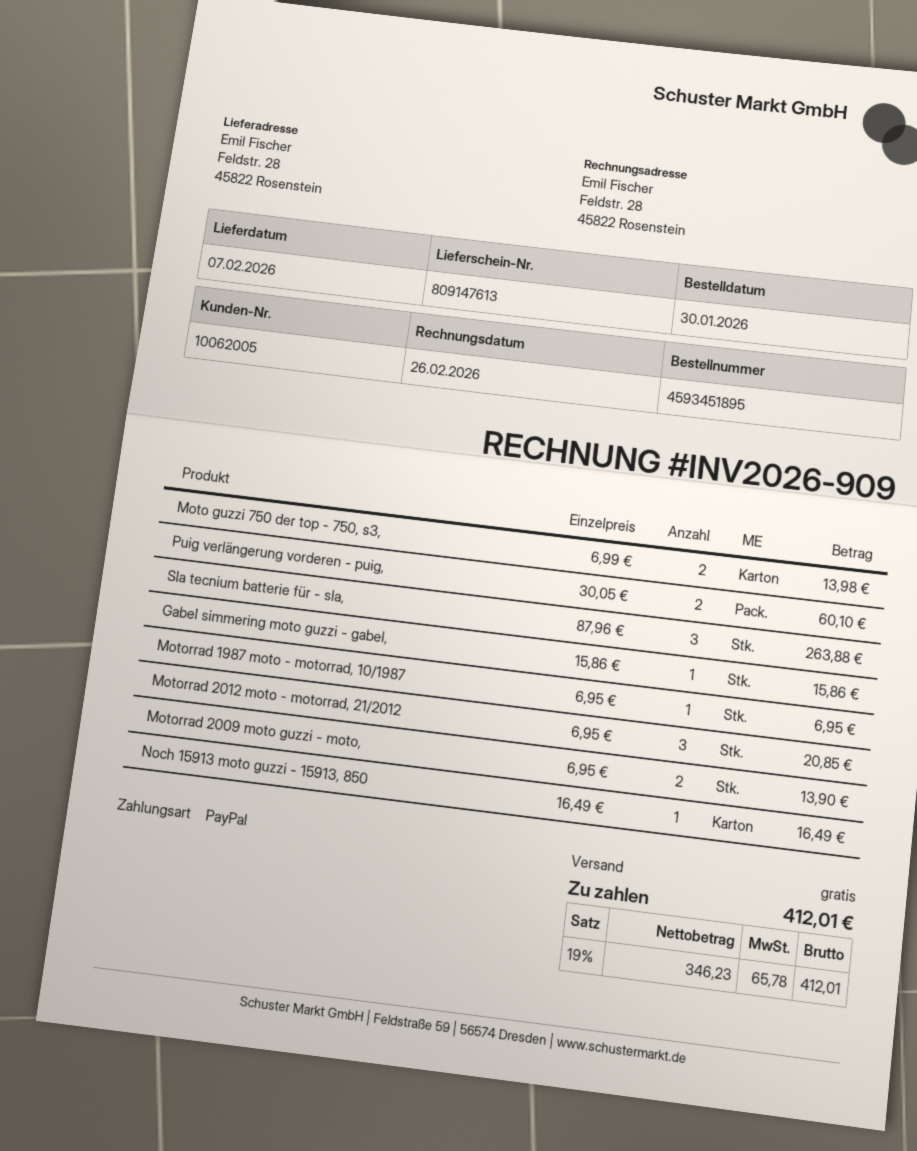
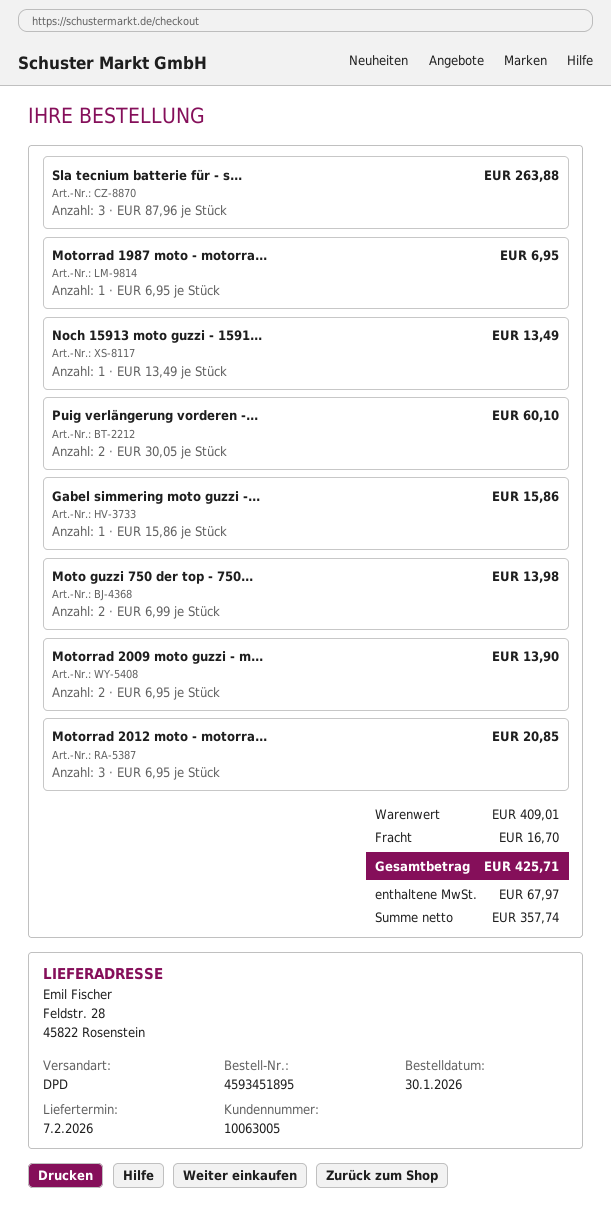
customer number: 10062005 -> 10063005
Noch 15913 moto guzzi - 15913, 850: 1 x 16.49 = 16.49 -> 1 x 13.49 = 13.49
shipping: 0.00 -> 16.70
net: 346.23 -> 357.74
tax: 65.78 -> 67.97
total: 412.01 -> 425.71

